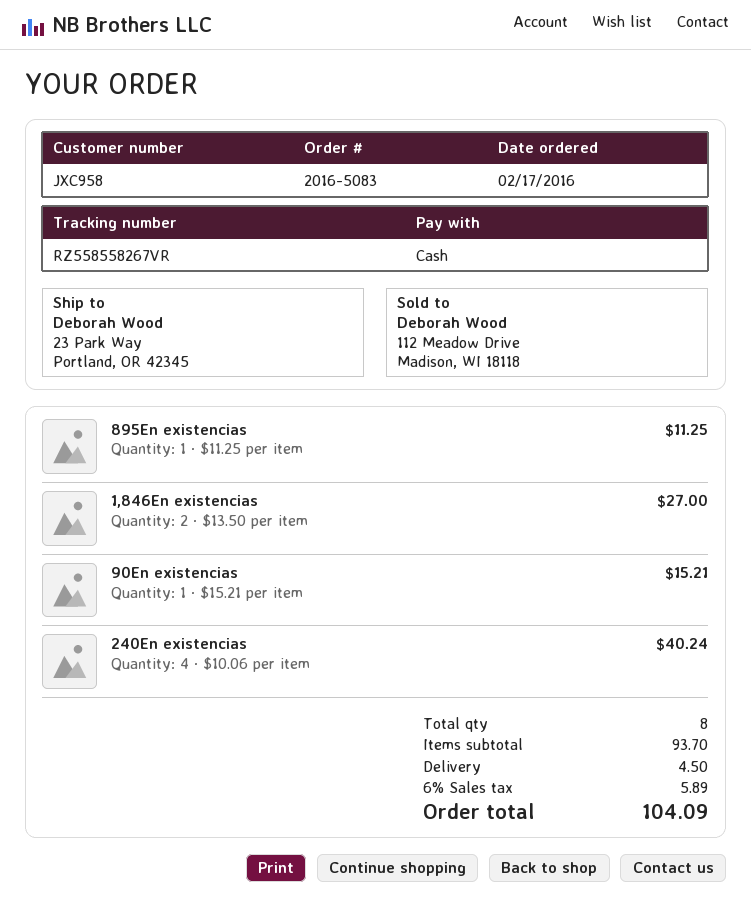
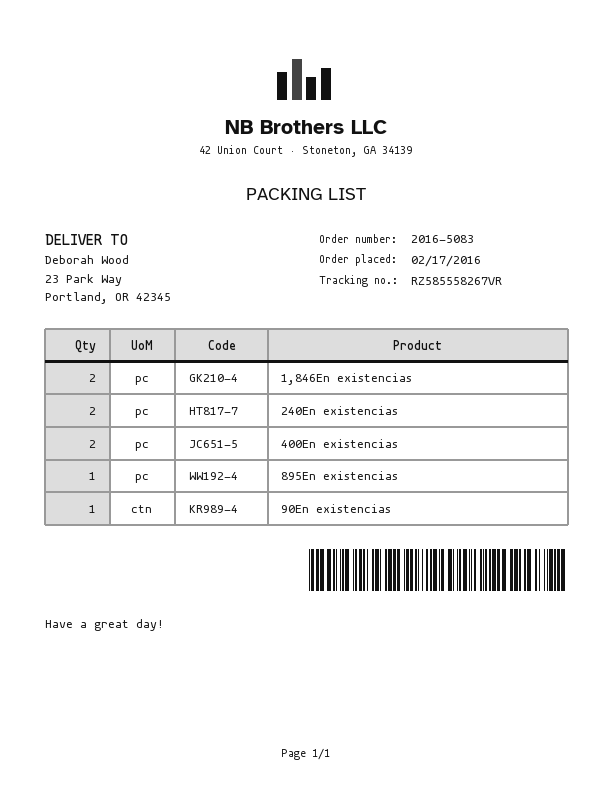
tracking number: RZ558558267VR -> RZ585558267VR
240En existencias: 4 -> 2
400En existencias: none -> 2

